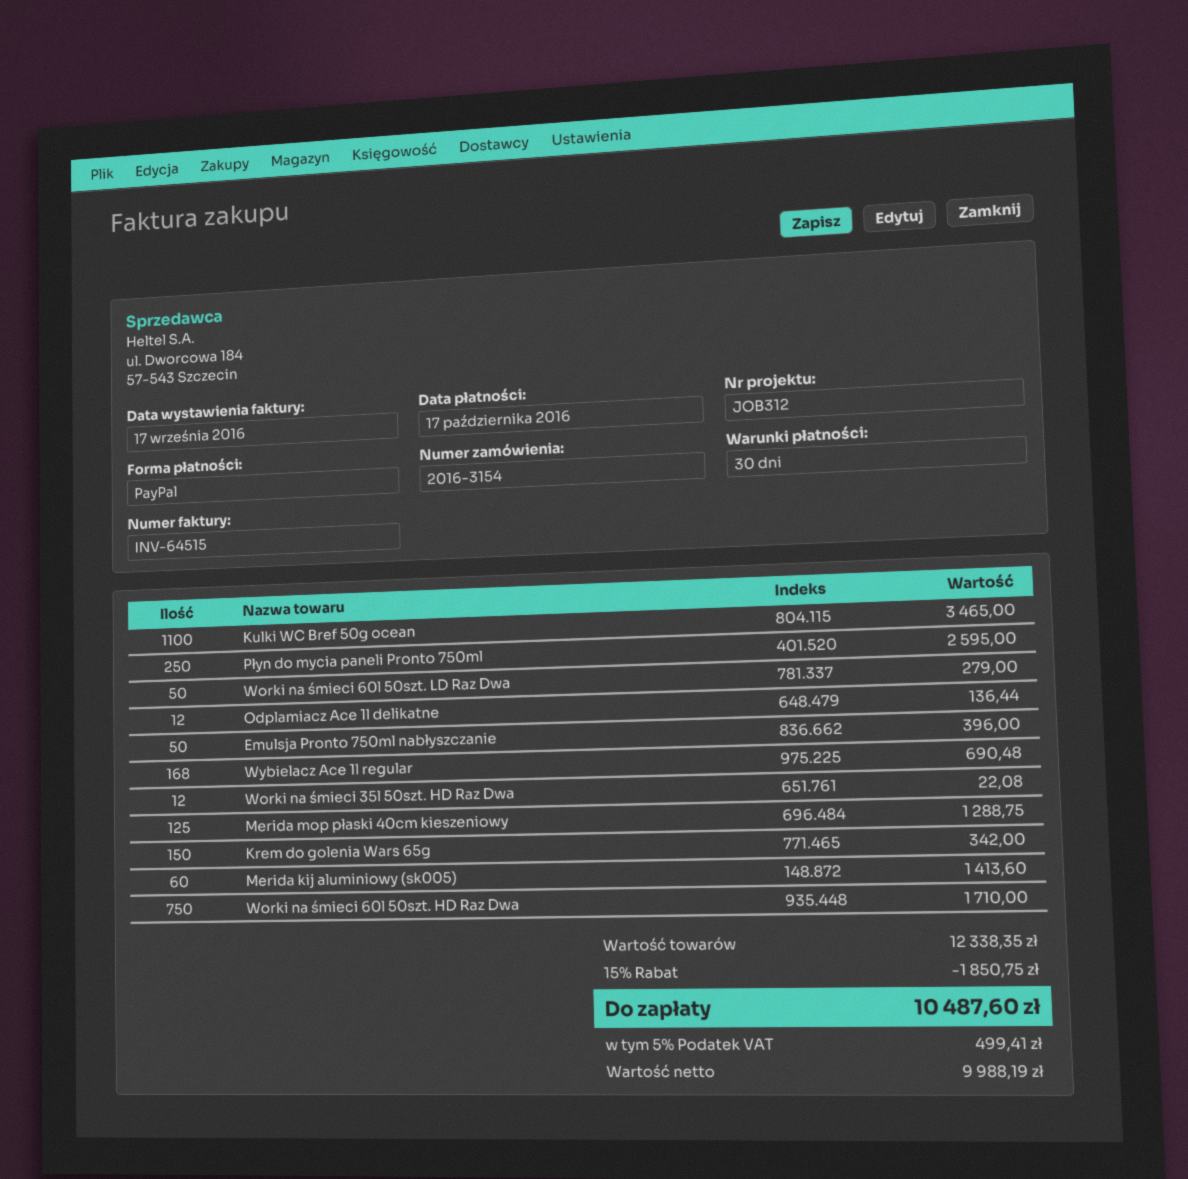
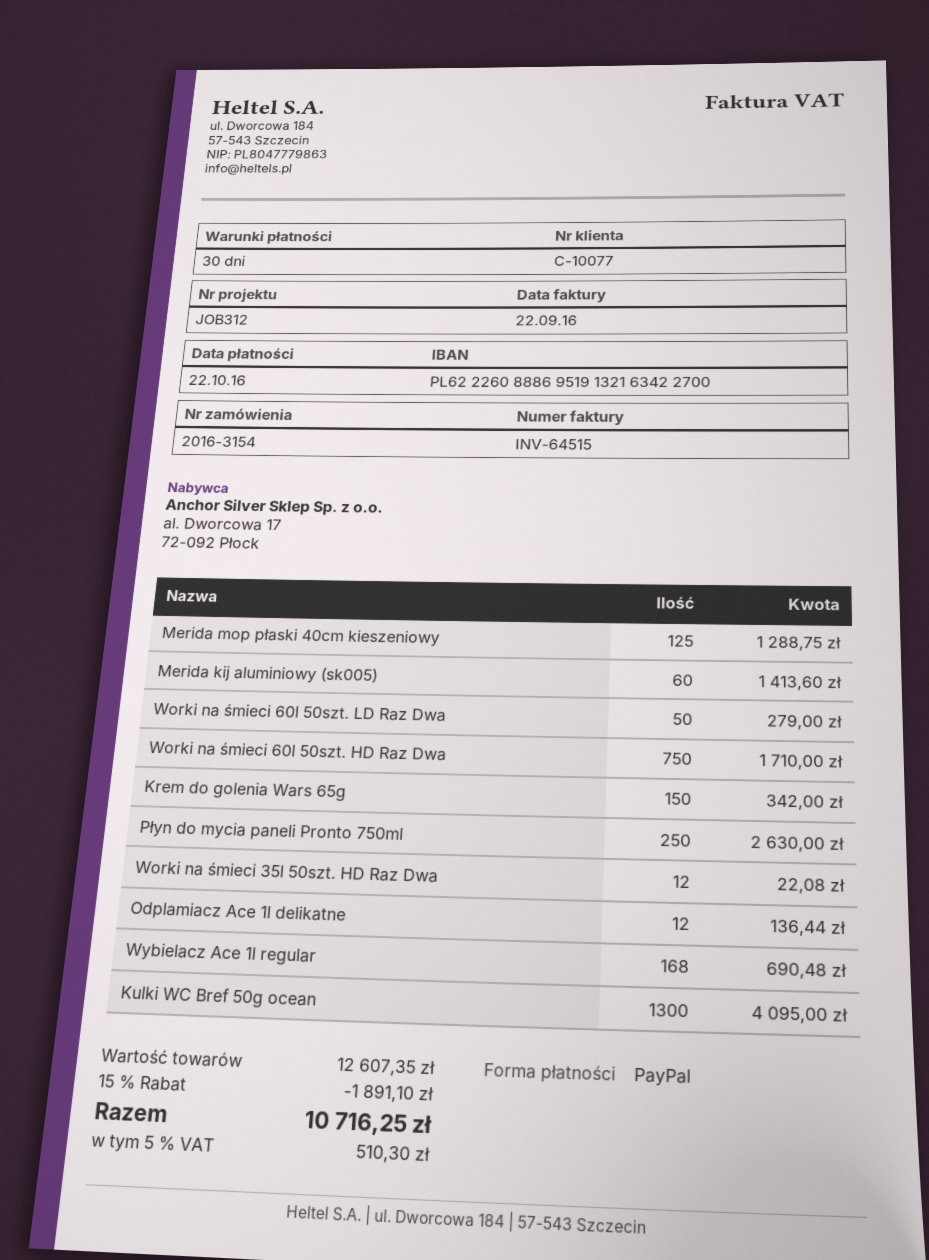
invoice date: 2016-09-17 -> 2016-09-22
due date: 2016-10-17 -> 2016-10-22
Kulki WC Bref 50g ocean: 1100 for 3465.00 -> 1300 for 4095.00
Płyn do mycia paneli Pronto 750ml: 250 for 2595.00 -> 250 for 2630.00
Emulsja Pronto 750ml nabłyszczanie: 50 for 396.00 -> none
subtotal: 12338.35 -> 12607.35
discount: 15% = 1850.75 -> 15% = 1891.10
tax: 5% = 499.41 -> 5% = 510.30
total: 10487.60 -> 10716.25

